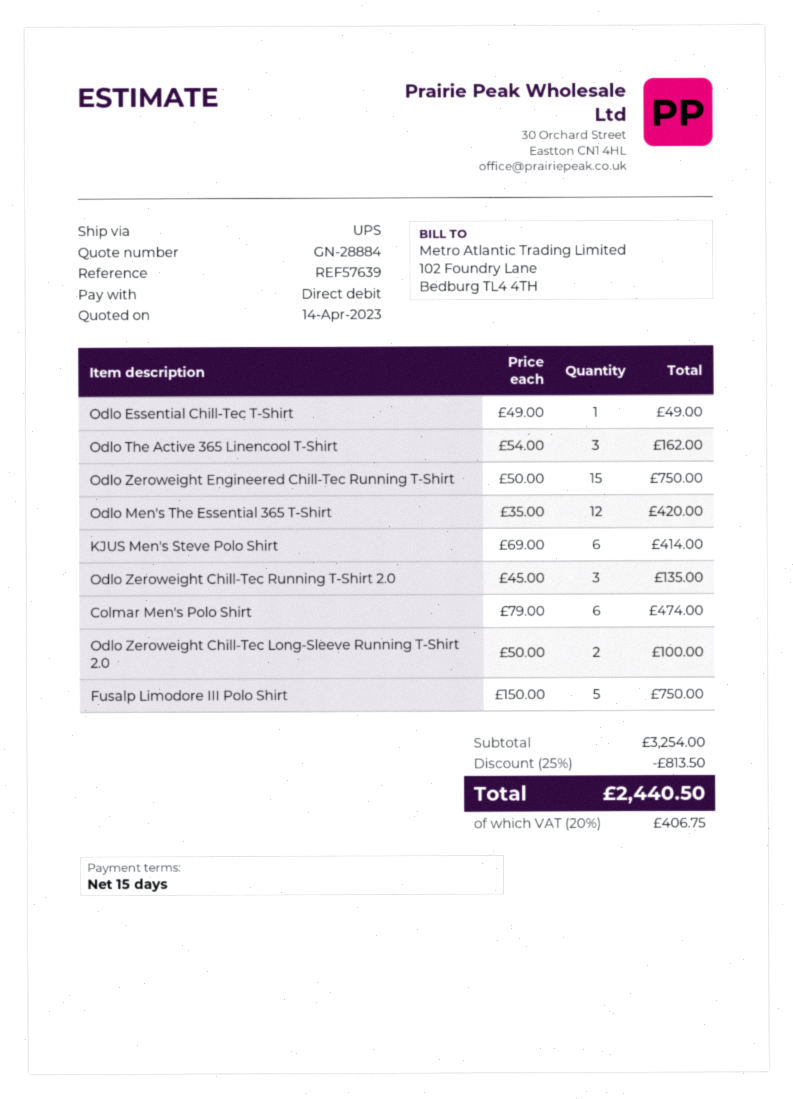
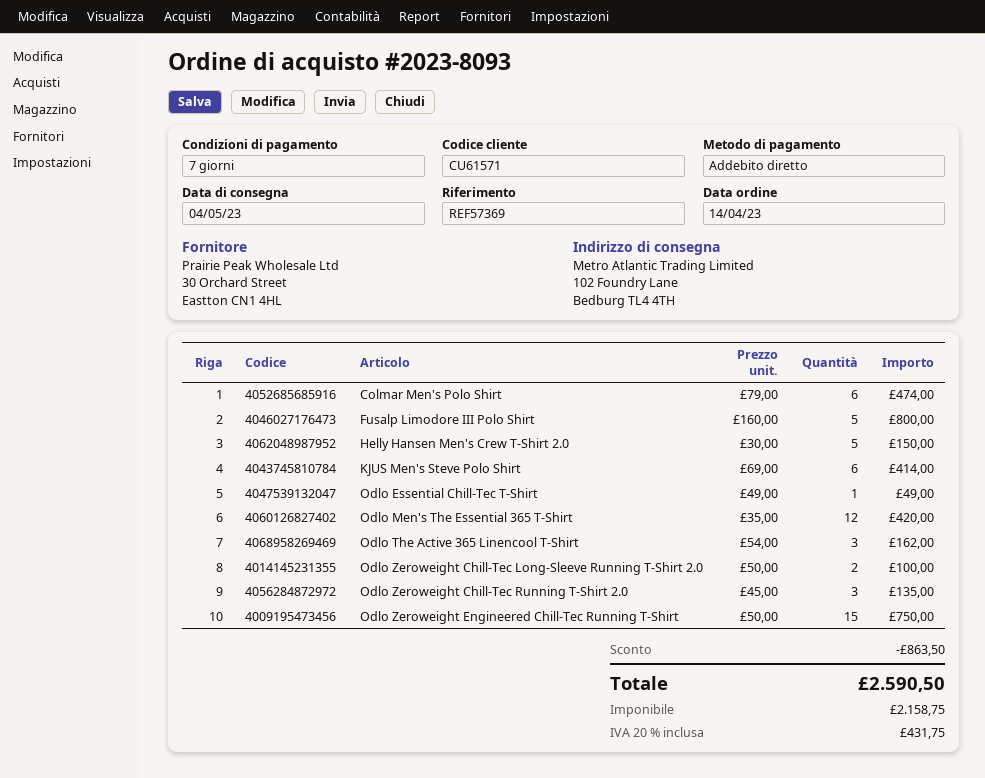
payment terms: 15 days -> 7 days
reference: REF57639 -> REF57369
Fusalp Limodore III Polo Shirt: 5 x 150.00 = 750.00 -> 5 x 160.00 = 800.00
Helly Hansen Men's Crew T-Shirt 2.0: none -> 5 x 30.00 = 150.00
discount: 813.50 -> 863.50
tax: 20% = 406.75 -> 20% = 431.75
total: 2440.50 -> 2590.50

